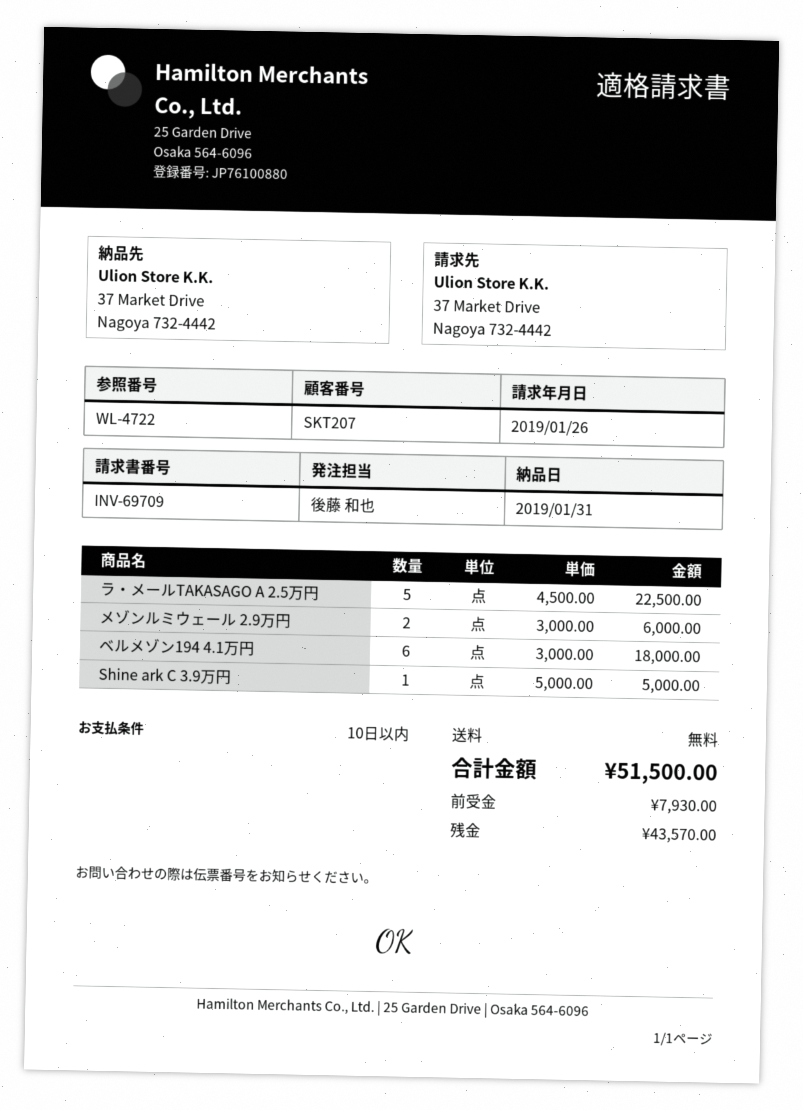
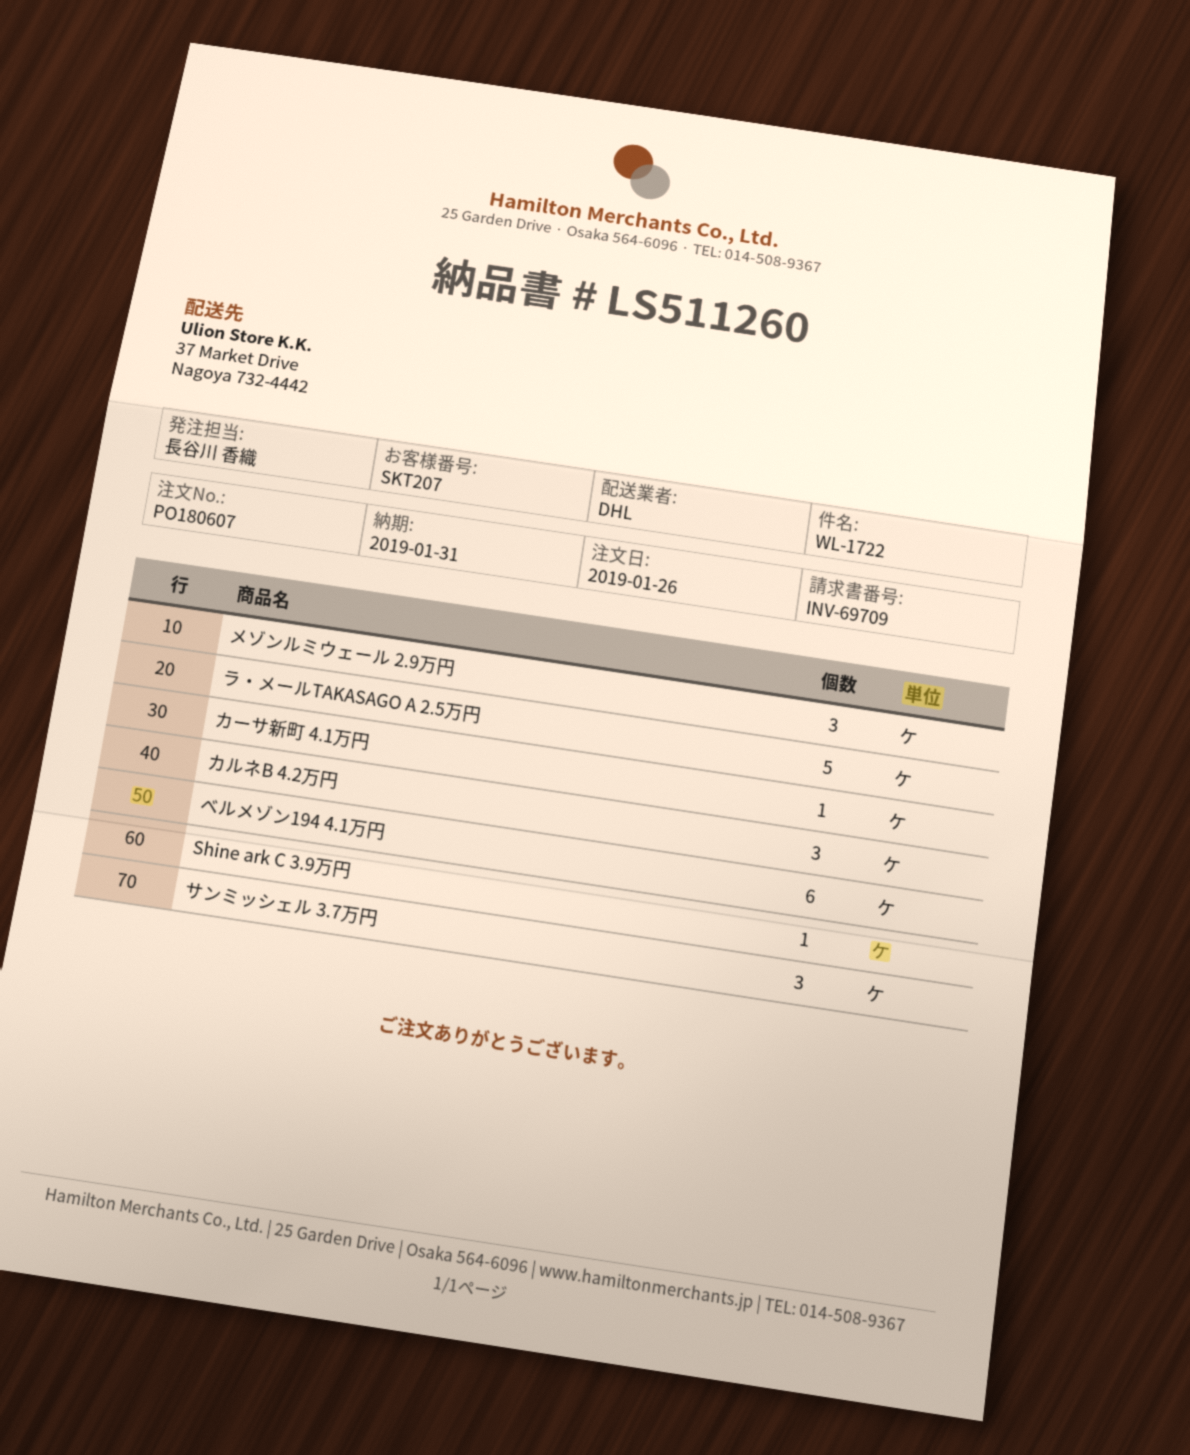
reference: WL-4722 -> WL-1722
ordered by: 後藤 和也 -> 長谷川 香織
メゾンルミウェール 2.9万円: 2 -> 3
カーサ新町 4.1万円: none -> 1
カルネB 4.2万円: none -> 3
サンミッシェル 3.7万円: none -> 3

